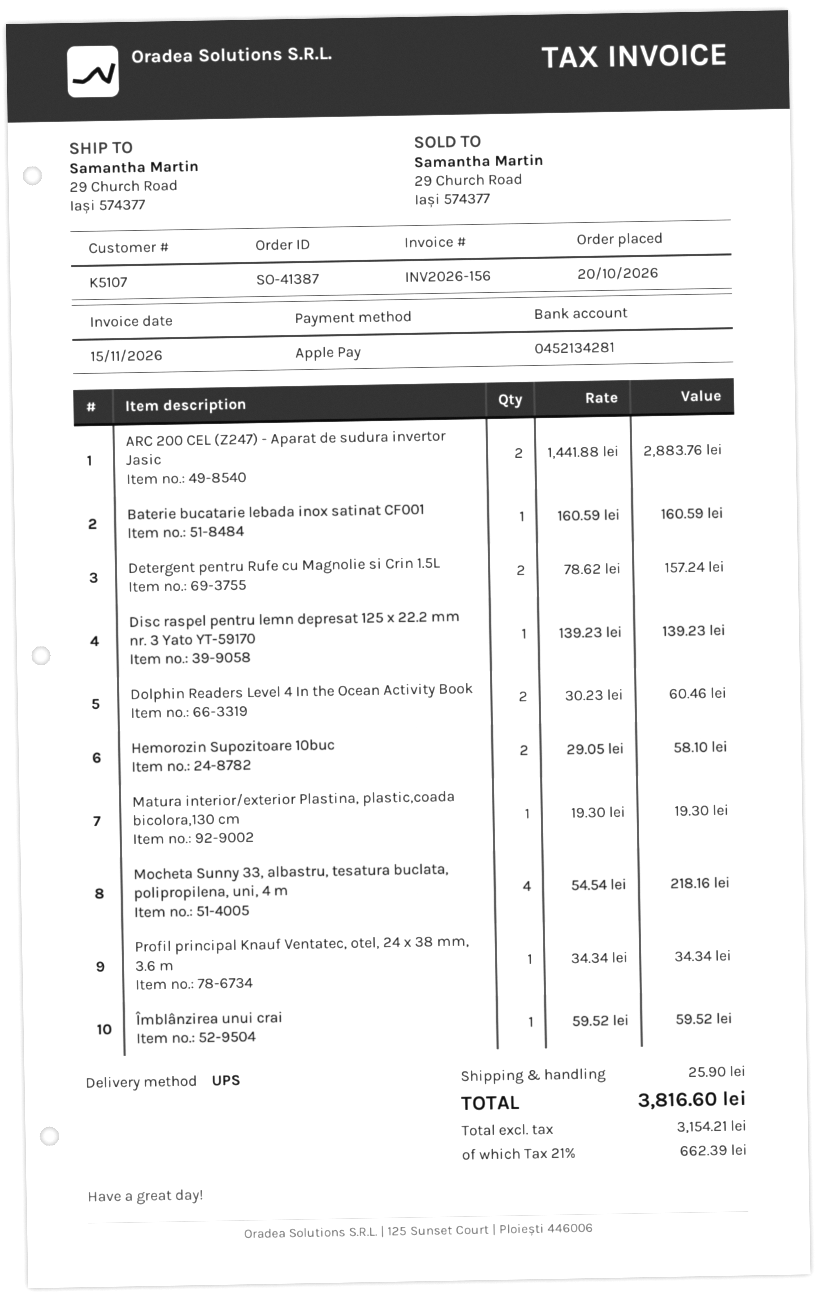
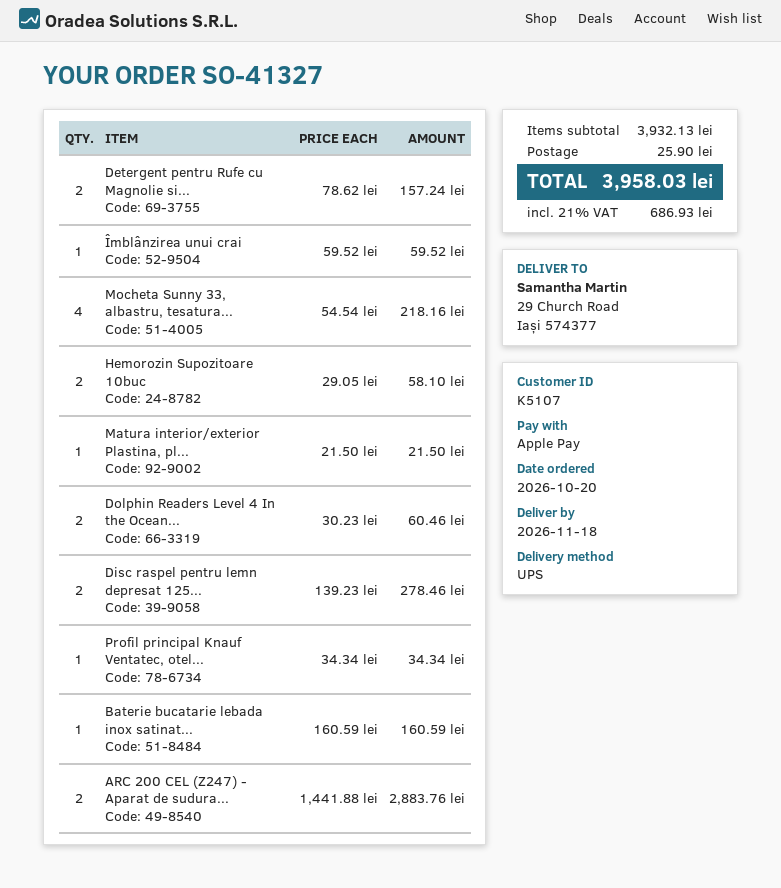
order number: SO-41387 -> SO-41327
Disc raspel pentru lemn depresat 125 x 22.2 mm nr. 3 Yato YT-59170: 1 x 139.23 = 139.23 -> 2 x 139.23 = 278.46
Matura interior/exterior Plastina, plastic,coada bicolora,130 cm: 1 x 19.30 = 19.30 -> 1 x 21.50 = 21.50
tax: 21% = 662.39 -> 21% = 686.93
total: 3816.60 -> 3958.03

